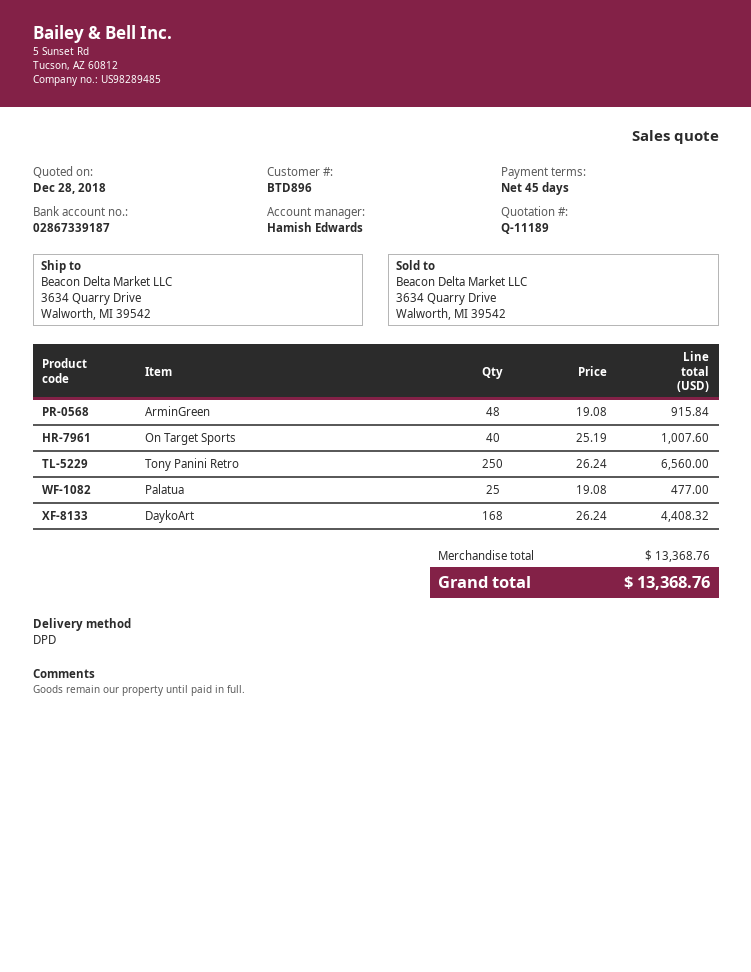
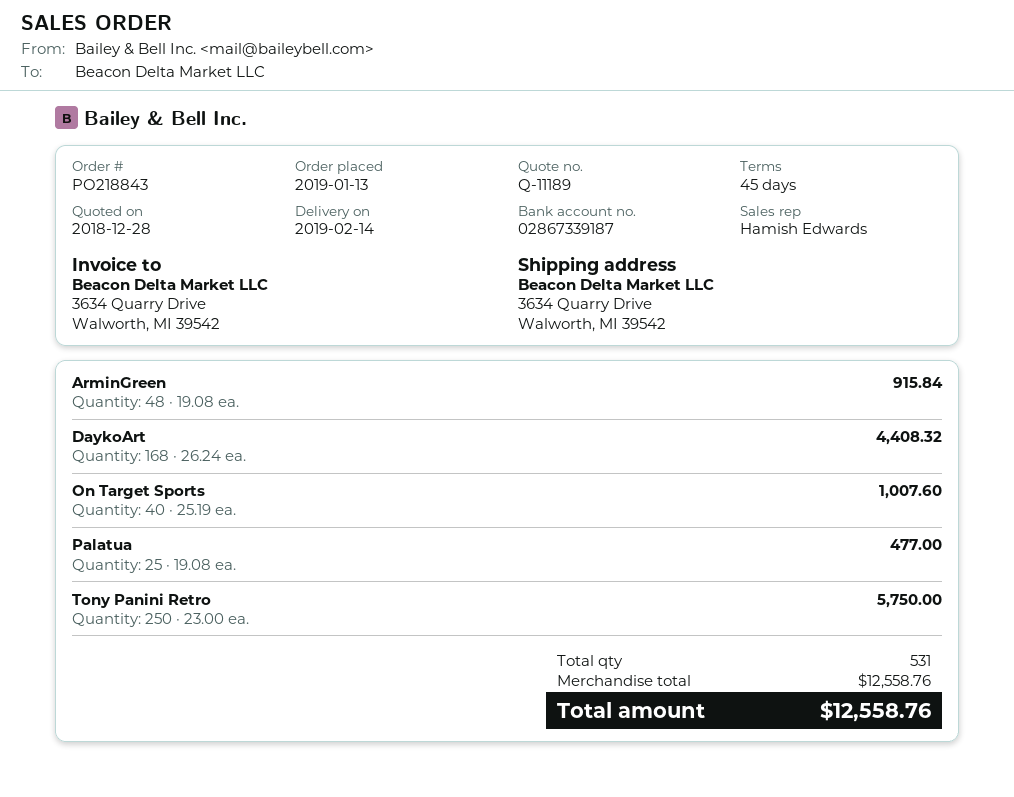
Tony Panini Retro: 250 x 26.24 = 6560.00 -> 250 x 23.00 = 5750.00
subtotal: 13368.76 -> 12558.76
total: 13368.76 -> 12558.76

